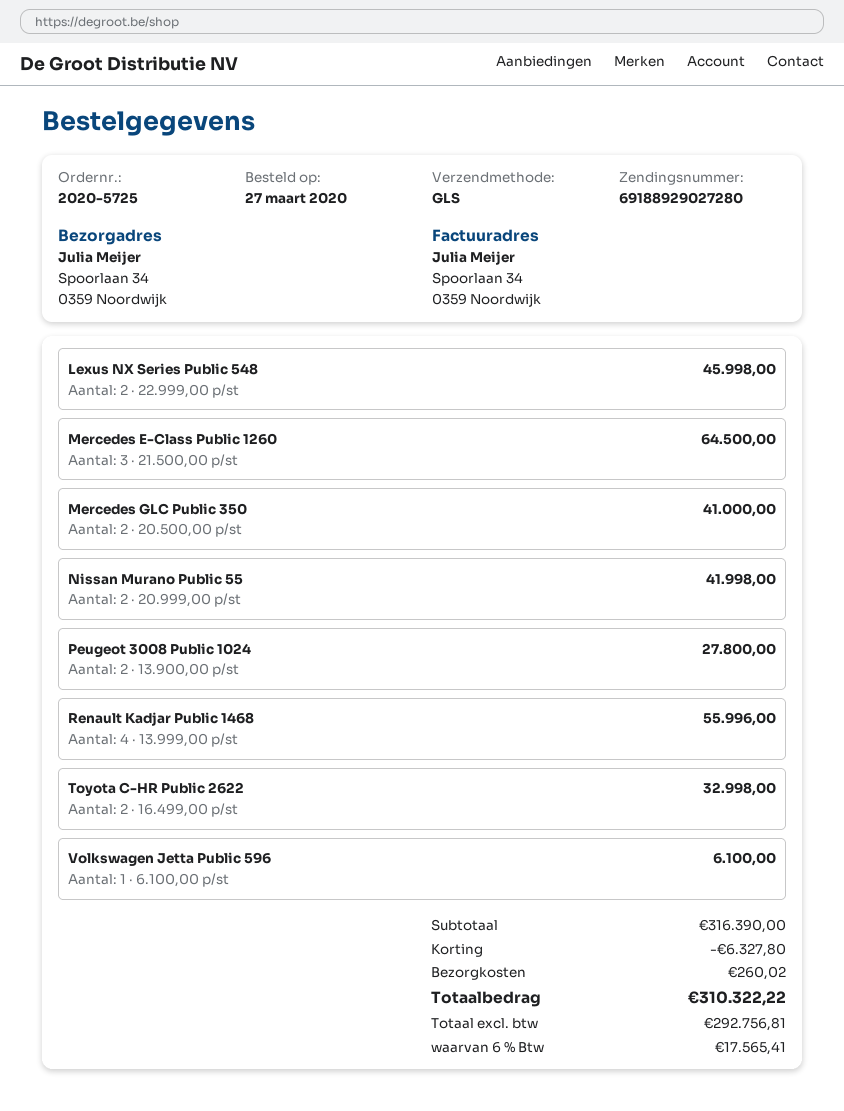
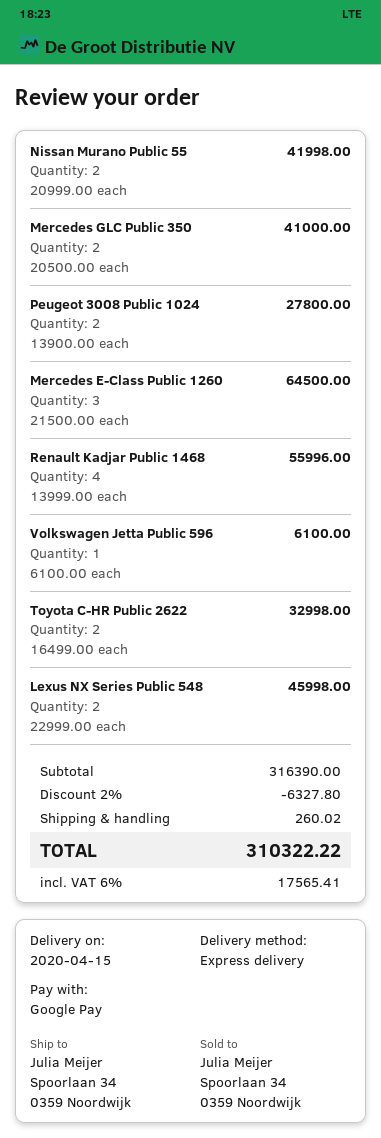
shipping method: GLS -> express

